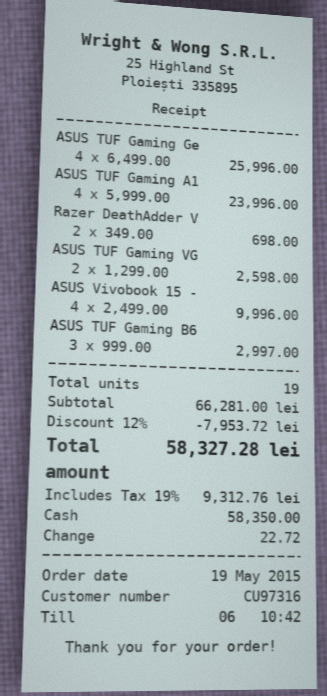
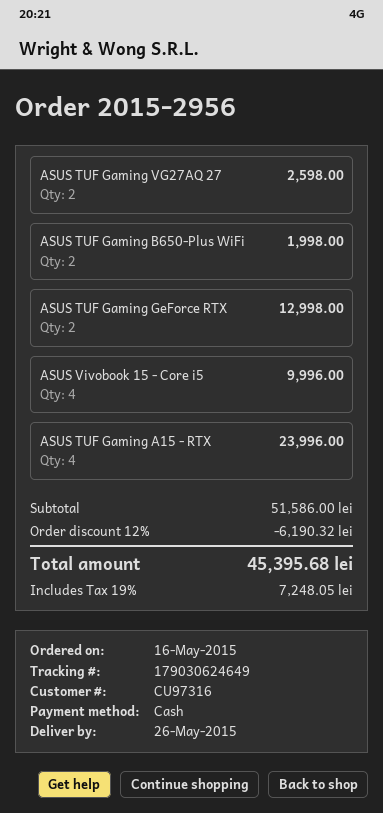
order date: 2015-05-19 -> 2015-05-16
ASUS TUF Gaming Ge: 4 for 25996.00 -> 2 for 12998.00
Razer DeathAdder V: 2 for 698.00 -> none
ASUS TUF Gaming B6: 3 for 2997.00 -> 2 for 1998.00
subtotal: 66281.00 -> 51586.00
discount: 12% = 7953.72 -> 12% = 6190.32
tax: 19% = 9312.76 -> 19% = 7248.05
total: 58327.28 -> 45395.68

